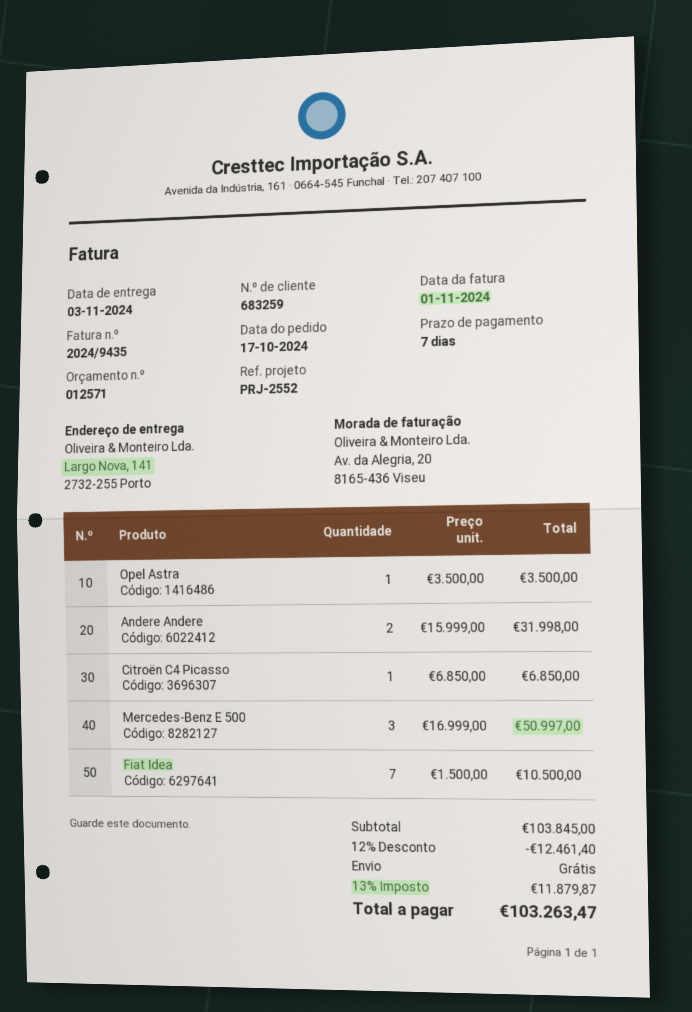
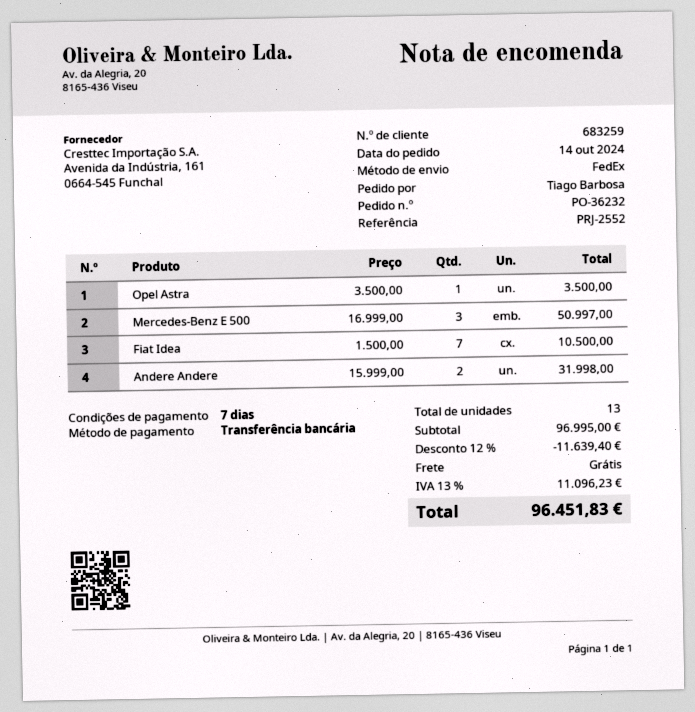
order date: 2024-10-17 -> 2024-10-14
Citroën C4 Picasso: 1 x 6850.00 = 6850.00 -> none
subtotal: 103845.00 -> 96995.00
discount: 12% = 12461.40 -> 12% = 11639.40
tax: 13% = 11879.87 -> 13% = 11096.23
total: 103263.47 -> 96451.83

